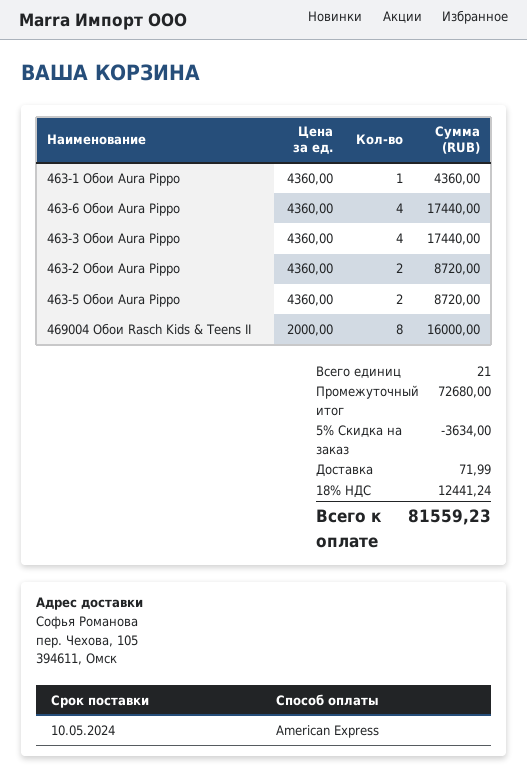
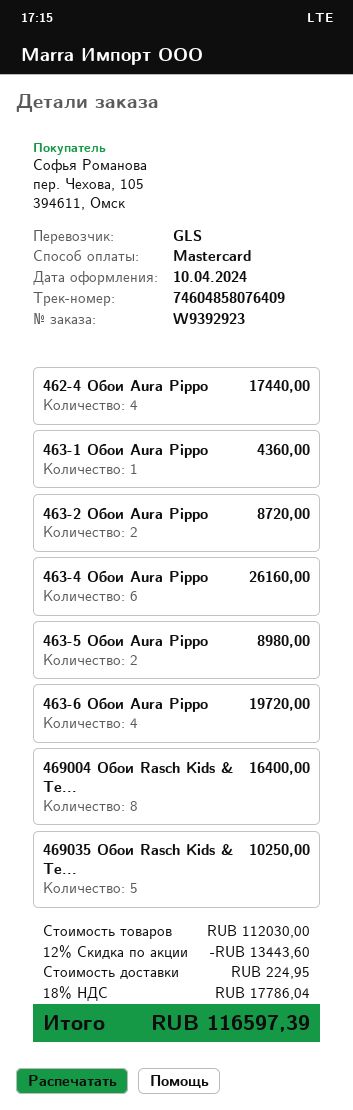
payment method: American Express -> Mastercard
463-6 Обои Aura Pippo: 4 for 17440.00 -> 4 for 19720.00
463-3 Обои Aura Pippo: 4 for 17440.00 -> none
463-5 Обои Aura Pippo: 2 for 8720.00 -> 2 for 8980.00
469004 Обои Rasch Kids & Teens II: 8 for 16000.00 -> 8 for 16400.00
462-4 Обои Aura Pippo: none -> 4 for 17440.00
463-4 Обои Aura Pippo: none -> 6 for 26160.00
469035 Обои Rasch Kids & Te...: none -> 5 for 10250.00
subtotal: 72680.00 -> 112030.00
discount: 5% = 3634.00 -> 12% = 13443.60
shipping: 71.99 -> 224.95
tax: 18% = 12441.24 -> 18% = 17786.04
total: 81559.23 -> 116597.39

